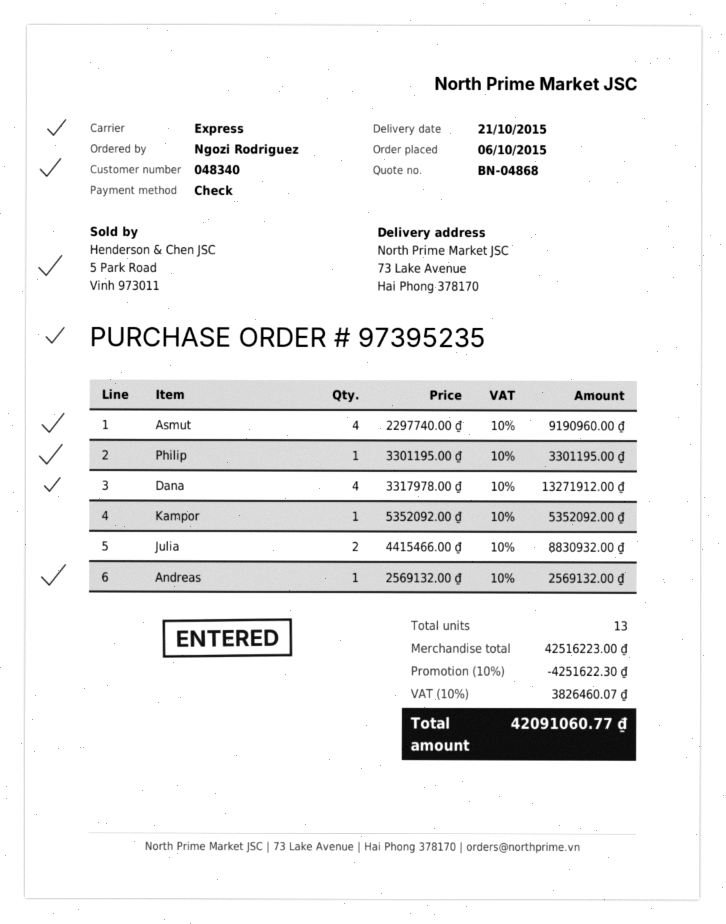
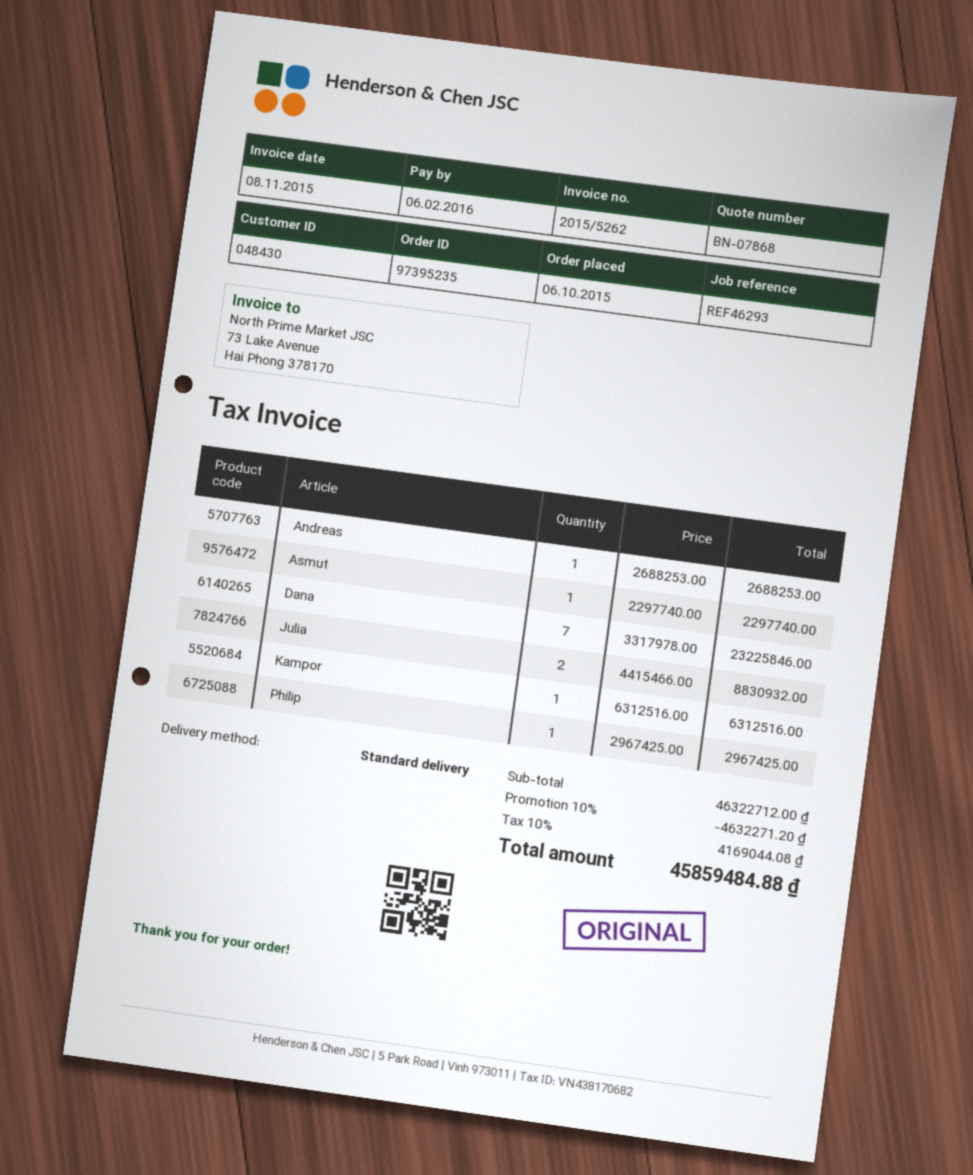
quote number: BN-04868 -> BN-07868
customer number: 048340 -> 048430
shipping method: express -> standard
Asmut: 4 x 2297740.00 = 9190960.00 -> 1 x 2297740.00 = 2297740.00
Philip: 1 x 3301195.00 = 3301195.00 -> 1 x 2967425.00 = 2967425.00
Dana: 4 x 3317978.00 = 13271912.00 -> 7 x 3317978.00 = 23225846.00
Kampor: 1 x 5352092.00 = 5352092.00 -> 1 x 6312516.00 = 6312516.00
Andreas: 1 x 2569132.00 = 2569132.00 -> 1 x 2688253.00 = 2688253.00
subtotal: 42516223.00 -> 46322712.00
discount: 10% = 4251622.30 -> 10% = 4632271.20
tax: 10% = 3826460.07 -> 10% = 4169044.08
total: 42091060.77 -> 45859484.88

